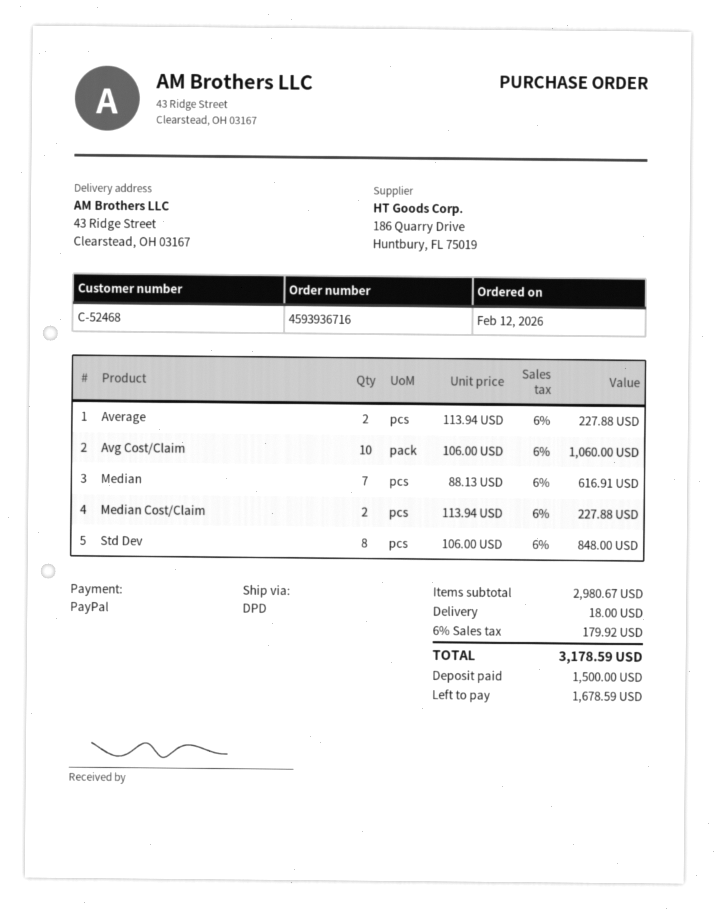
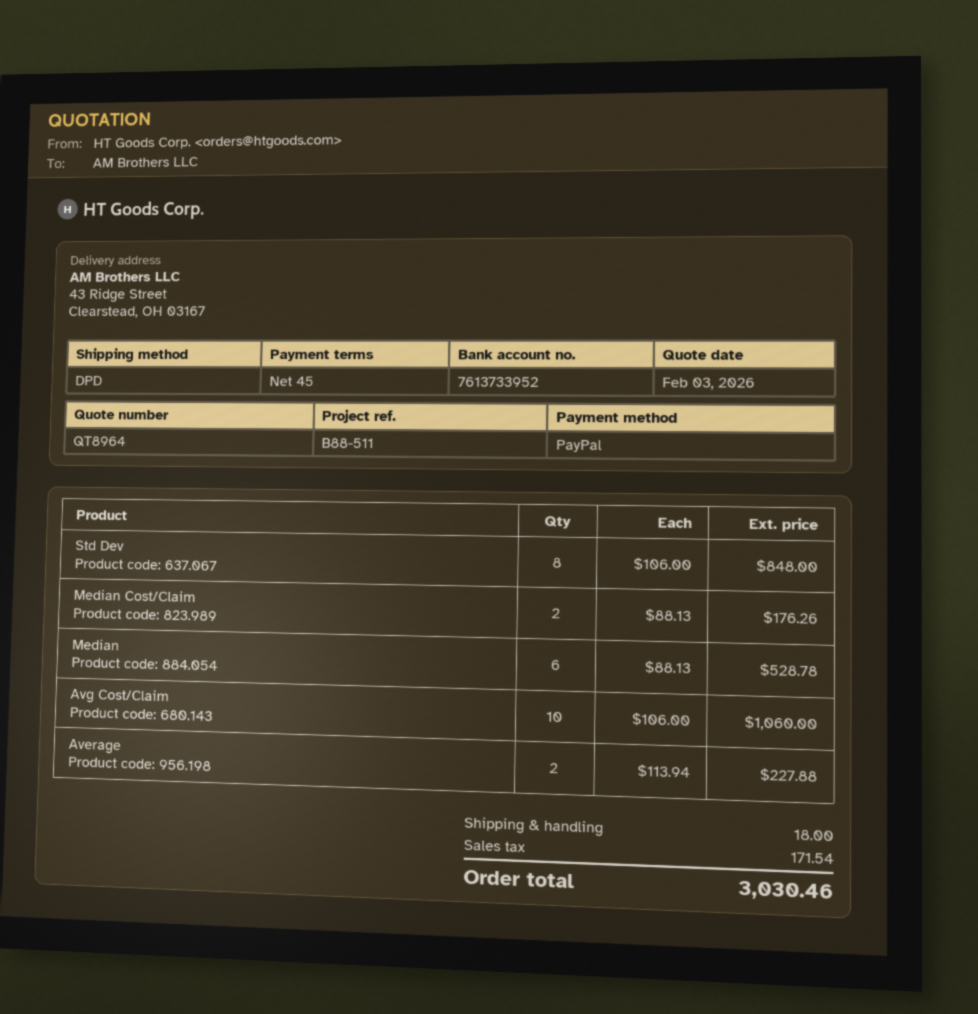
Median: 7 x 88.13 = 616.91 -> 6 x 88.13 = 528.78
Median Cost/Claim: 2 x 113.94 = 227.88 -> 2 x 88.13 = 176.26
tax: 179.92 -> 171.54
total: 3178.59 -> 3030.46

